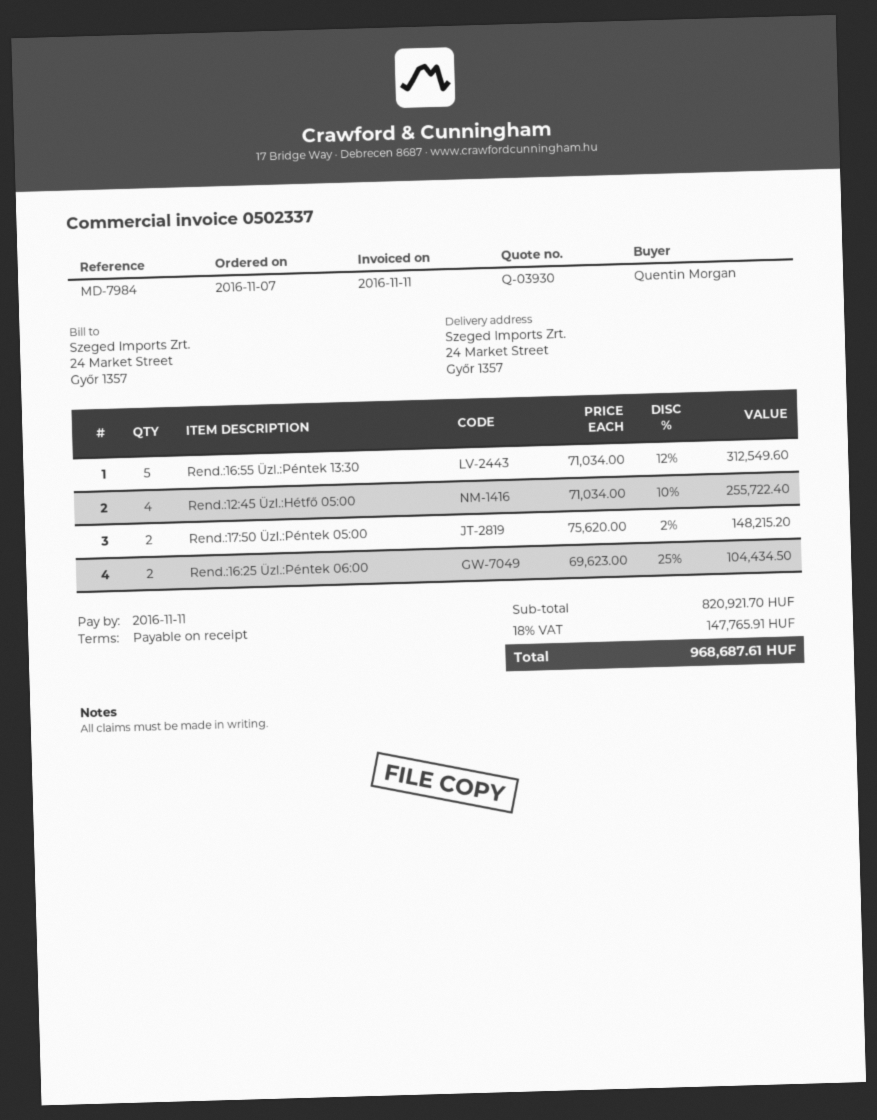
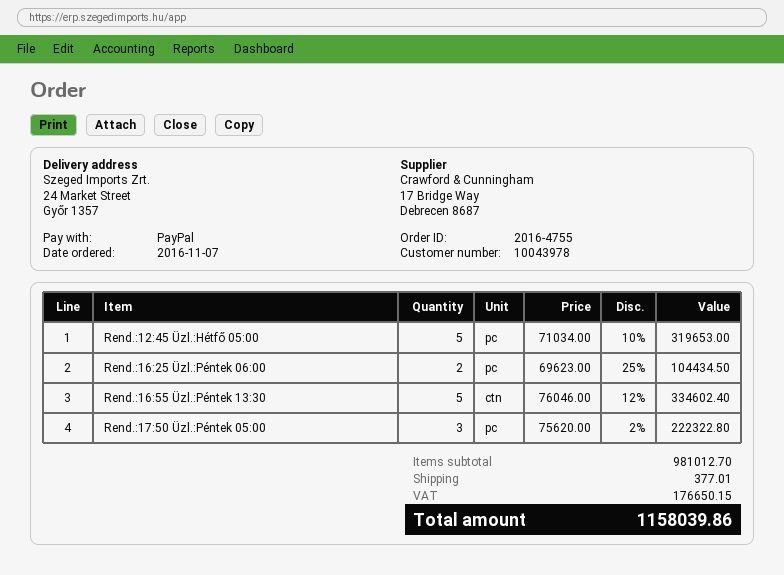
Rend.:16:55 Üzl.:Péntek 13:30: 5 x 71034.00 - 12% = 312549.60 -> 5 x 76046.00 - 12% = 334602.40
Rend.:12:45 Üzl.:Hétfő 05:00: 4 x 71034.00 - 10% = 255722.40 -> 5 x 71034.00 - 10% = 319653.00
Rend.:17:50 Üzl.:Péntek 05:00: 2 x 75620.00 - 2% = 148215.20 -> 3 x 75620.00 - 2% = 222322.80
subtotal: 820921.70 -> 981012.70
shipping: none -> 377.01
tax: 147765.91 -> 176650.15
total: 968687.61 -> 1158039.86

